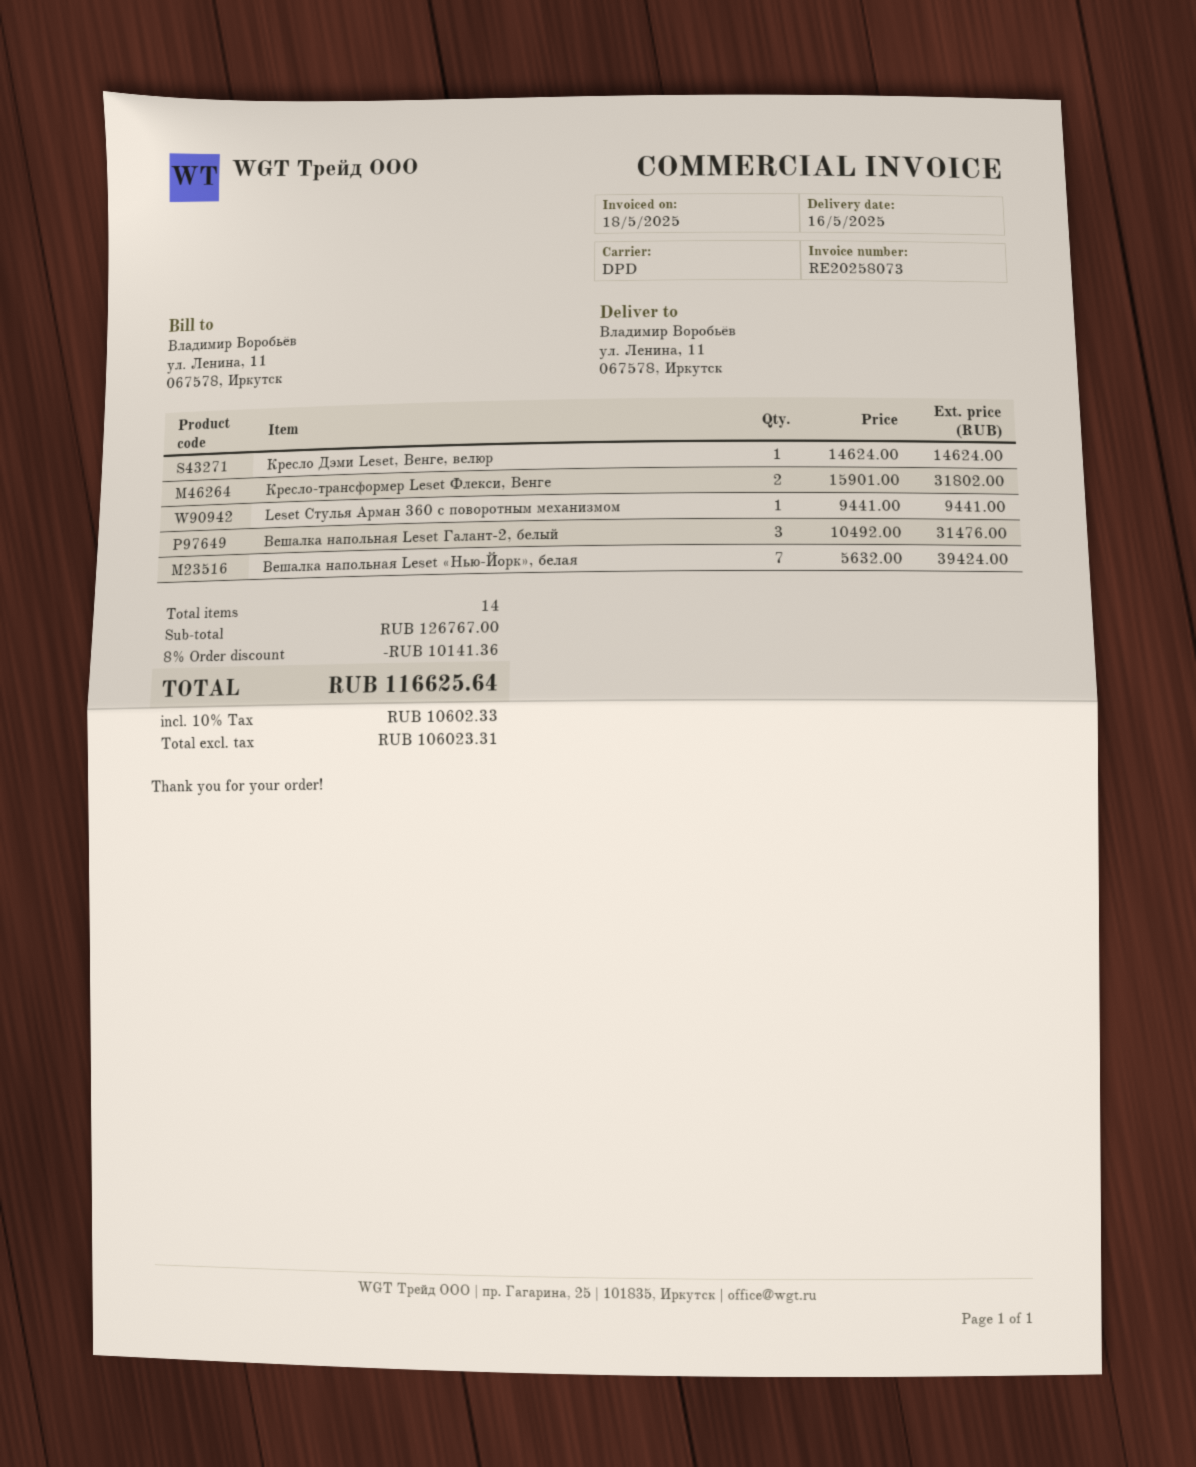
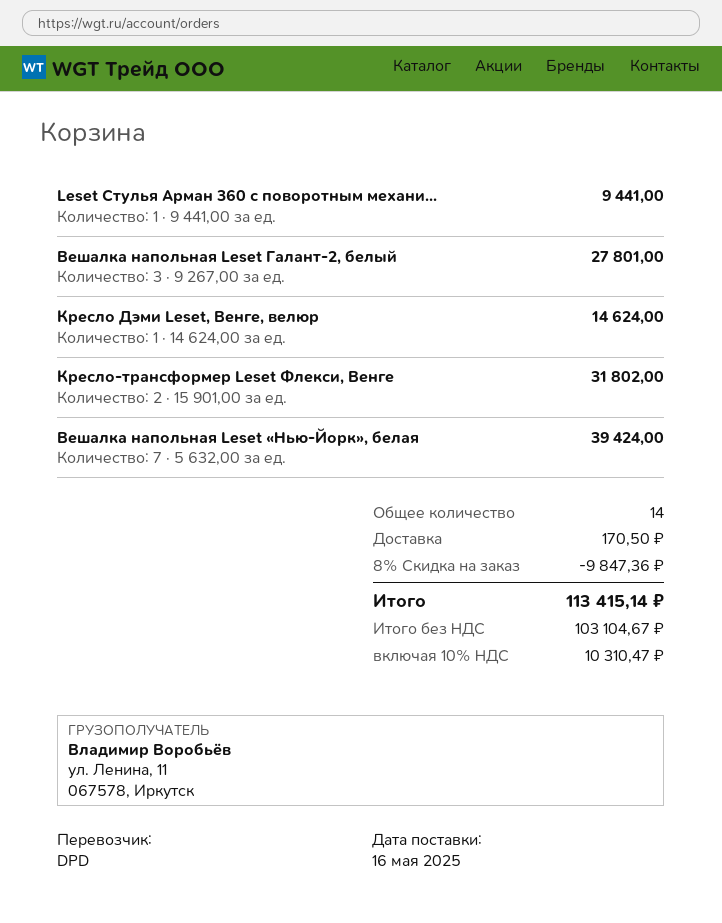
Вешалка напольная Leset Галант-2, белый: 3 x 10492.00 = 31476.00 -> 3 x 9267.00 = 27801.00
discount: 8% = 10141.36 -> 8% = 9847.36
shipping: none -> 170.50
net: 106023.31 -> 103104.67
tax: 10% = 10602.33 -> 10% = 10310.47
total: 116625.64 -> 113415.14

